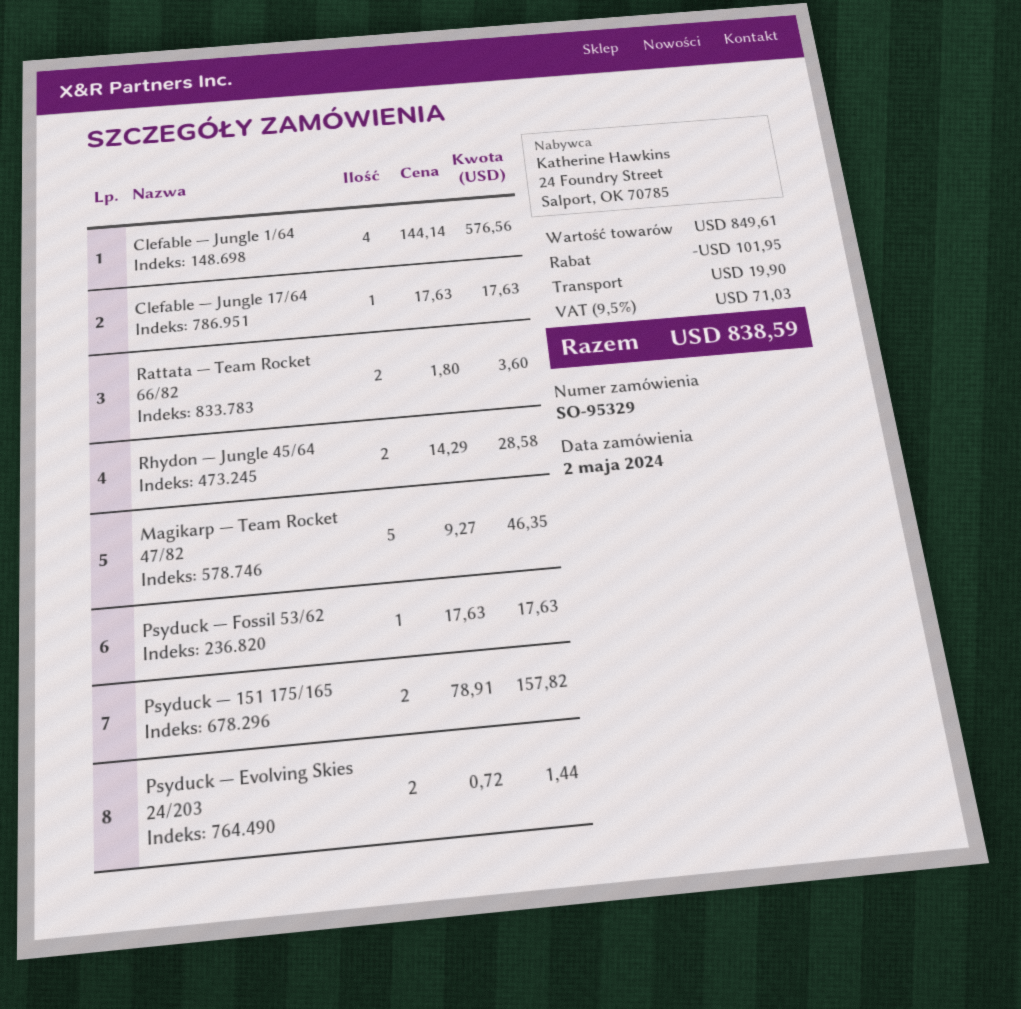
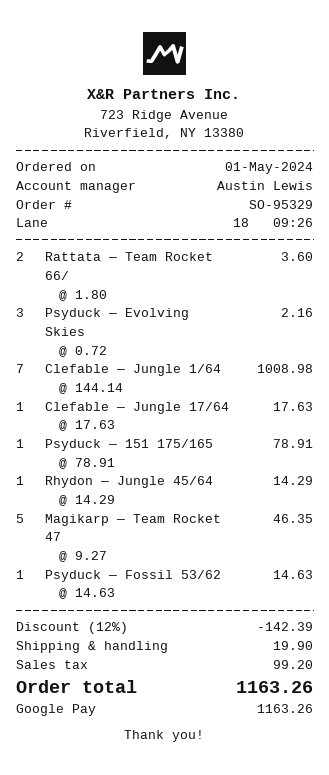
order date: 2024-05-02 -> 2024-05-01
Clefable — Jungle 1/64: 4 x 144.14 = 576.56 -> 7 x 144.14 = 1008.98
Rhydon — Jungle 45/64: 2 x 14.29 = 28.58 -> 1 x 14.29 = 14.29
Psyduck — Fossil 53/62: 1 x 17.63 = 17.63 -> 1 x 14.63 = 14.63
Psyduck — 151 175/165: 2 x 78.91 = 157.82 -> 1 x 78.91 = 78.91
Psyduck — Evolving Skies 24/203: 2 x 0.72 = 1.44 -> 3 x 0.72 = 2.16
discount: 101.95 -> 142.39
tax: 71.03 -> 99.20
total: 838.59 -> 1163.26

